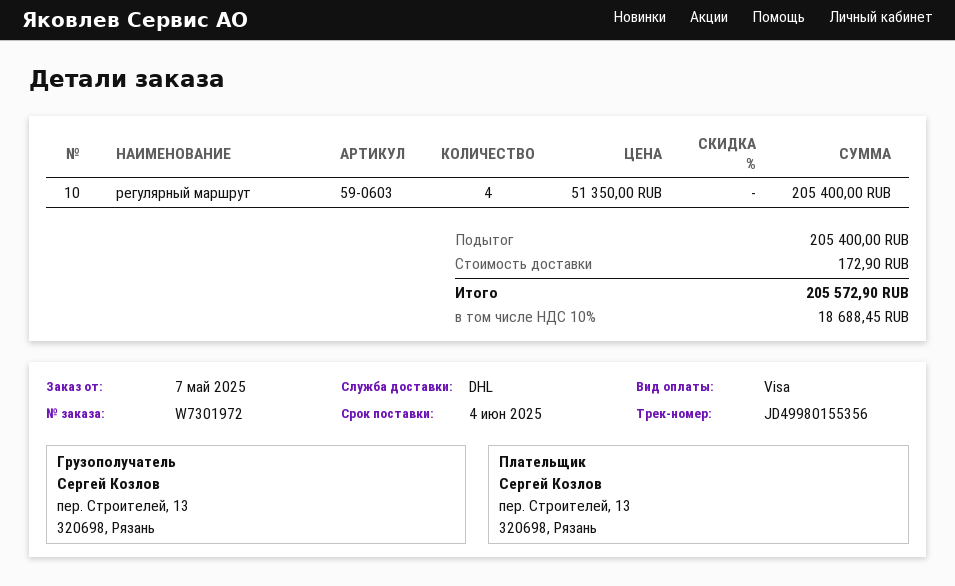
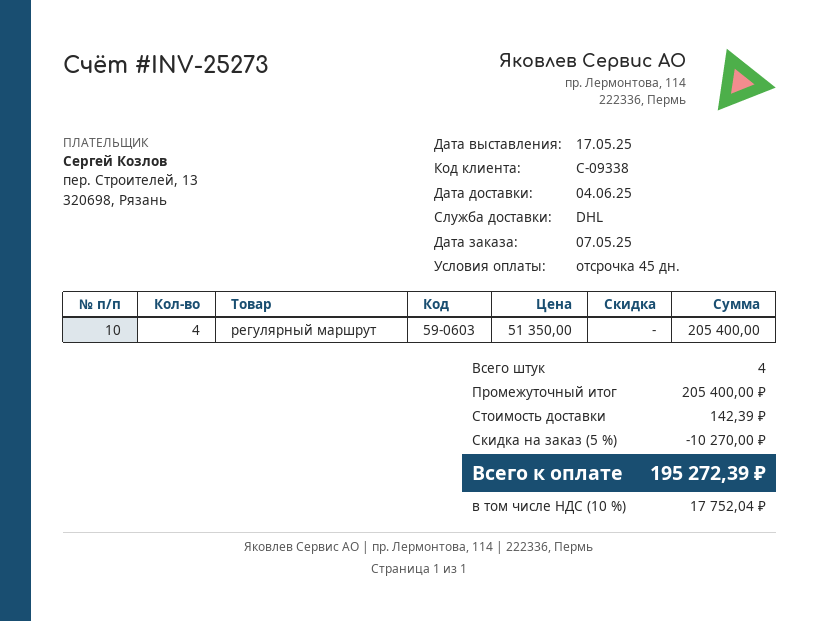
discount: none -> 5% = 10270.00
shipping: 172.90 -> 142.39
tax: 10% = 18688.45 -> 10% = 17752.04
total: 205572.90 -> 195272.39

